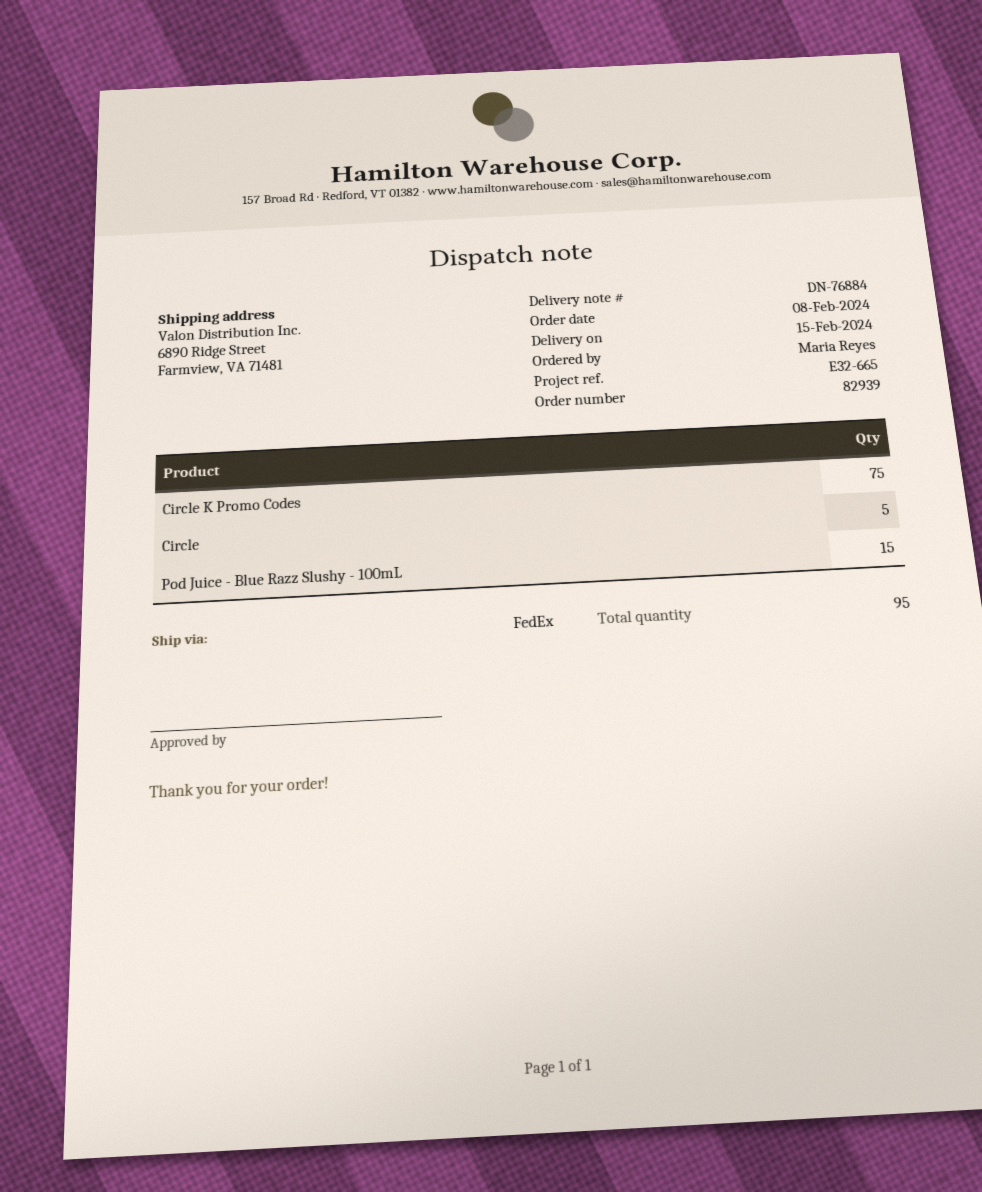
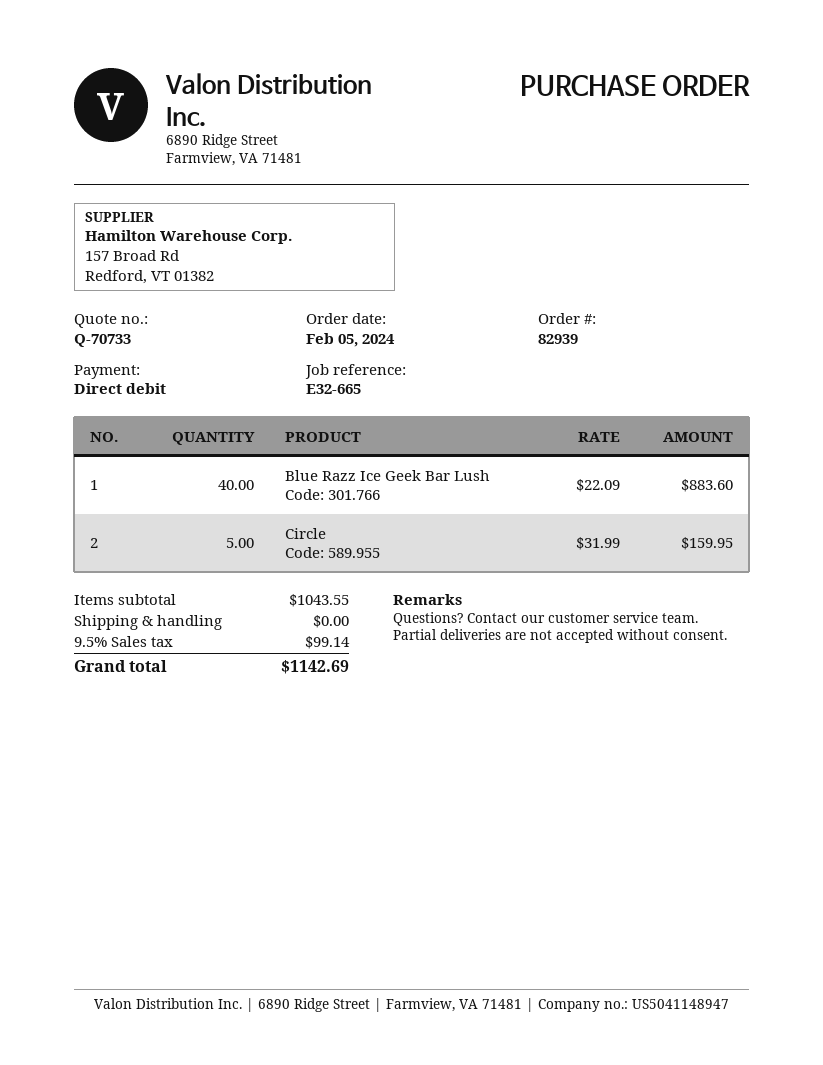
order date: 2024-02-08 -> 2024-02-05
Circle K Promo Codes: 75 -> none
Pod Juice - Blue Razz Slushy - 100mL: 15 -> none
Blue Razz Ice Geek Bar Lush: none -> 40

